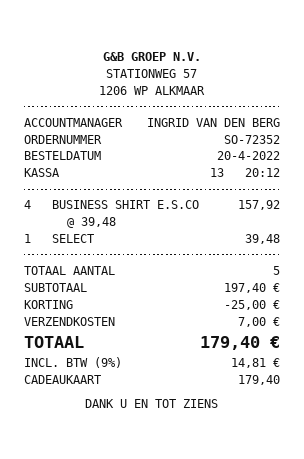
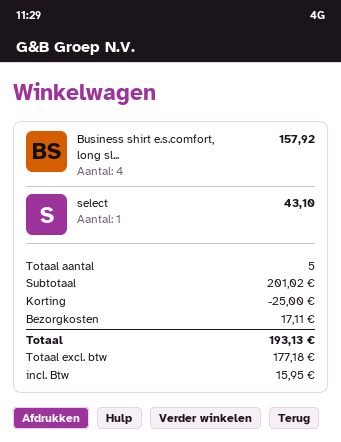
SELECT: 1 for 39.48 -> 1 for 43.10
subtotal: 197.40 -> 201.02
shipping: 7.00 -> 17.11
tax: 14.81 -> 15.95
total: 179.40 -> 193.13

